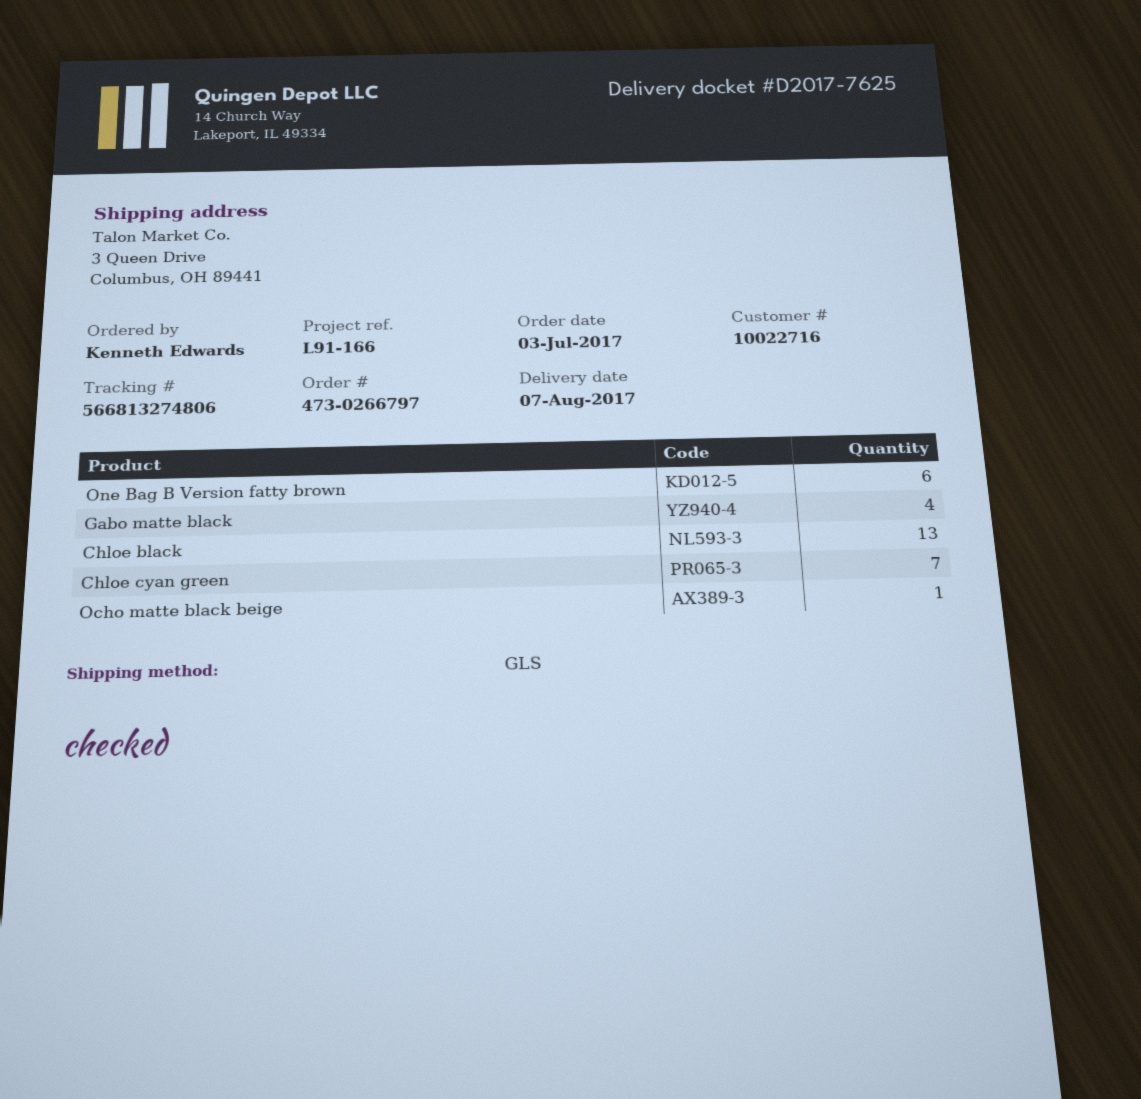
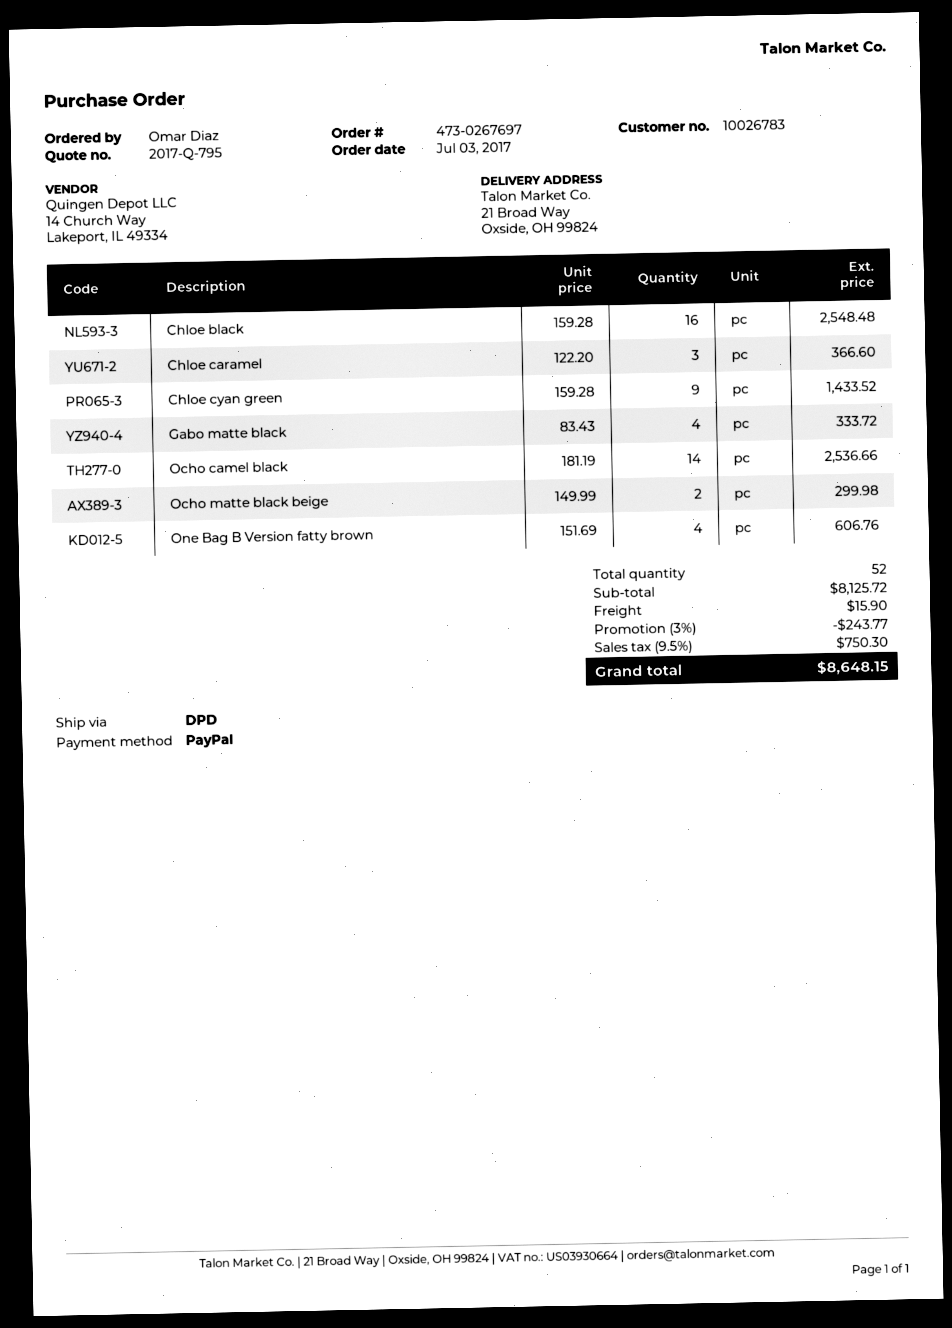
order number: 473-0266797 -> 473-0267697
customer number: 10022716 -> 10026783
ordered by: Kenneth Edwards -> Omar Diaz
shipping method: GLS -> DPD
ship to: 3 Queen Drive, Columbus, OH 89441 -> 21 Broad Way, Oxside, OH 99824
One Bag B Version fatty brown: 6 -> 4
Chloe black: 13 -> 16
Chloe cyan green: 7 -> 9
Ocho matte black beige: 1 -> 2
Chloe caramel: none -> 3
Ocho camel black: none -> 14

